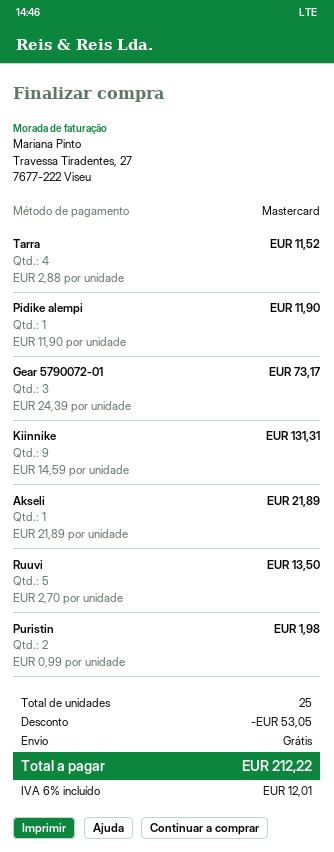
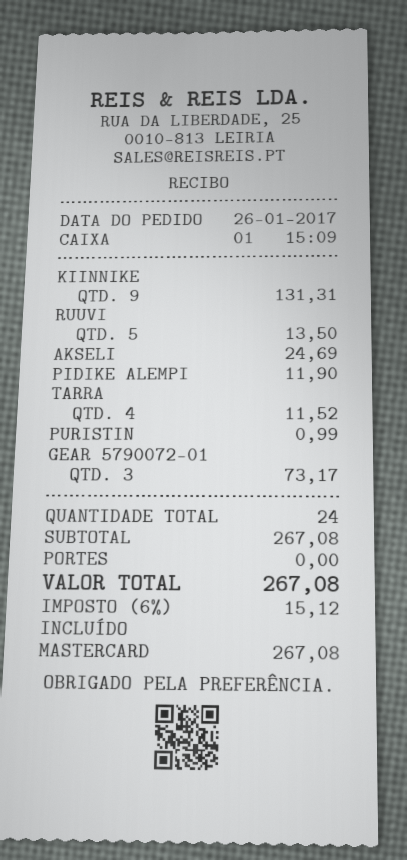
Akseli: 1 for 21.89 -> 1 for 24.69
Puristin: 2 for 1.98 -> 1 for 0.99
total quantity: 25 -> 24
discount: 53.05 -> none
tax: 6% = 12.01 -> 6% = 15.12
total: 212.22 -> 267.08

